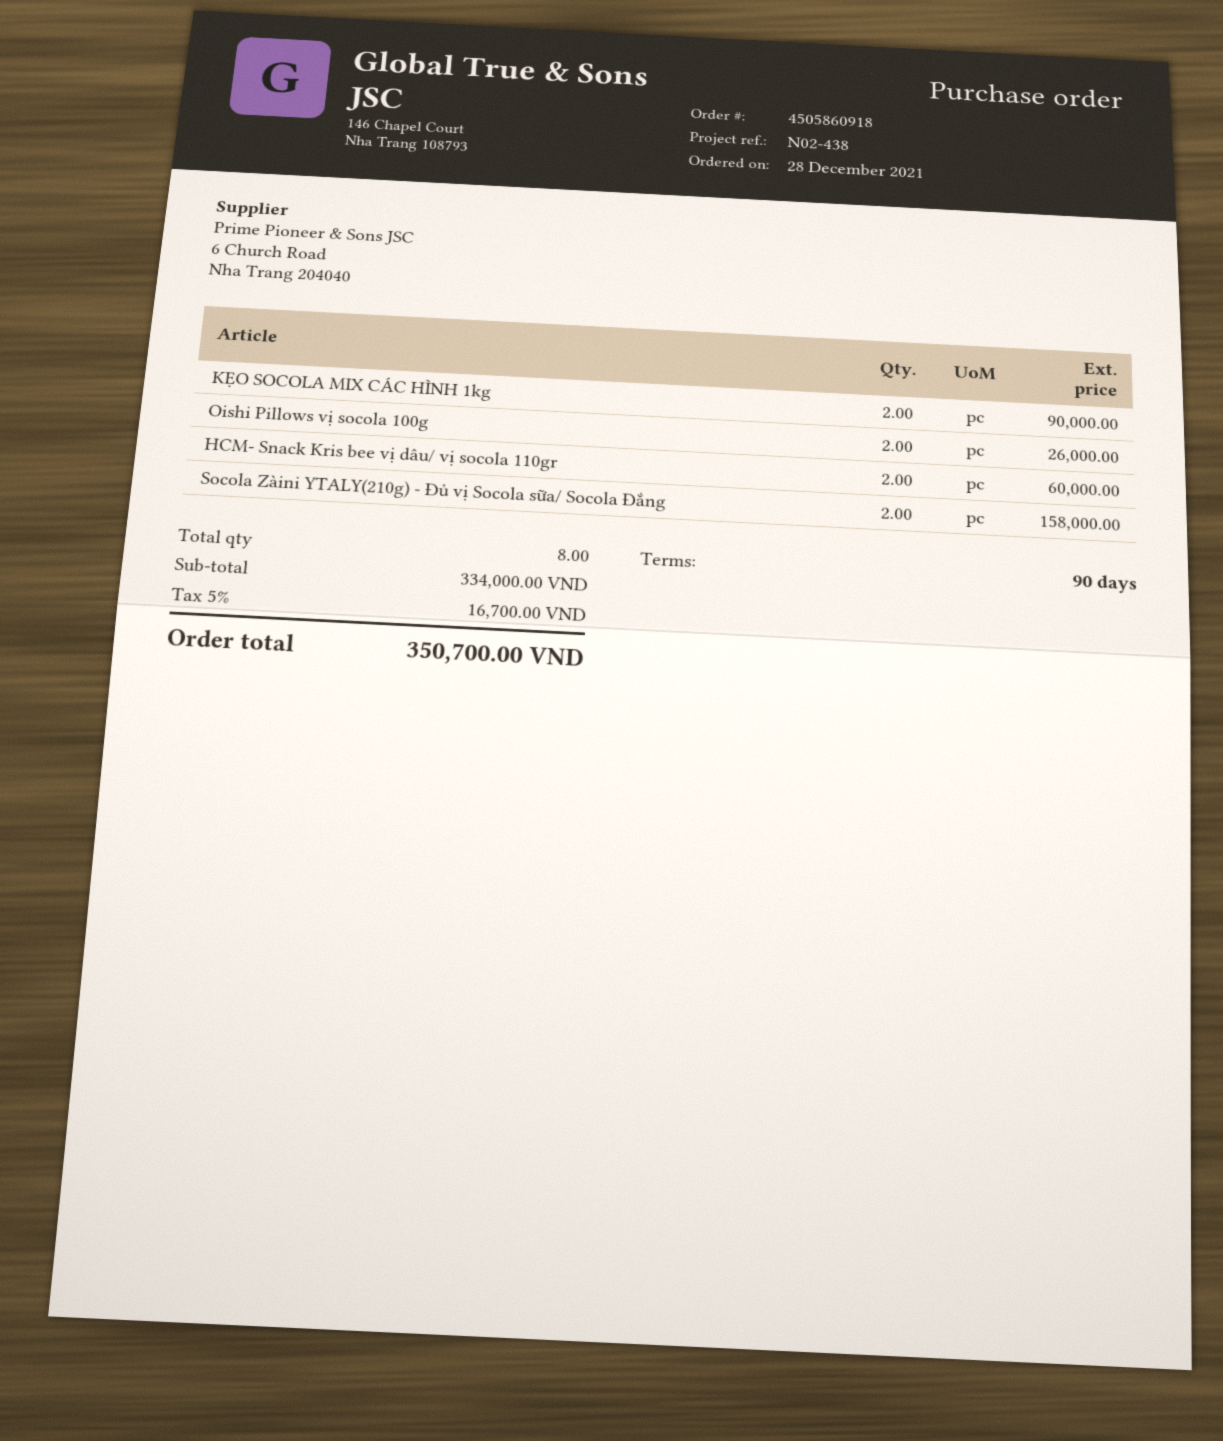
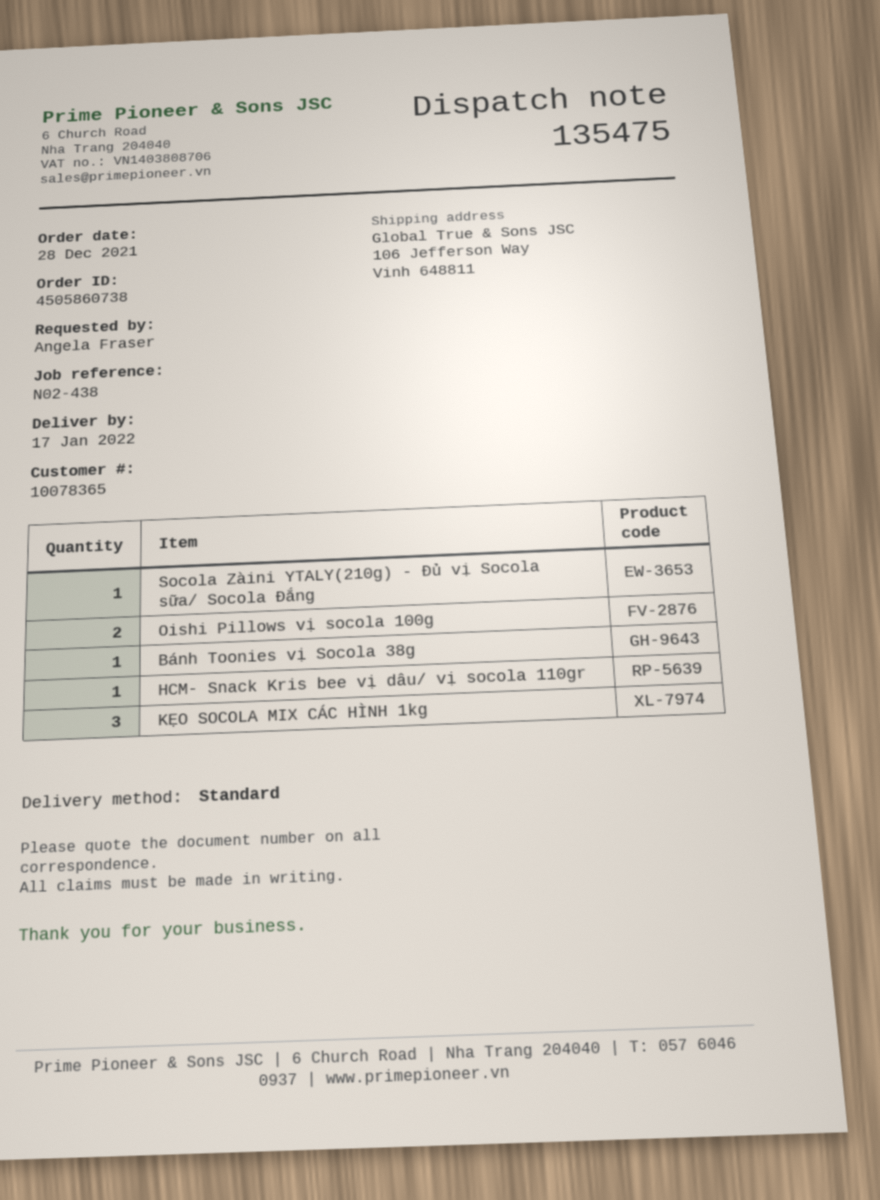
order number: 4505860918 -> 4505860738
KẸO SOCOLA MIX CÁC HÌNH 1kg: 2 -> 3
HCM- Snack Kris bee vị dâu/ vị socola 110gr: 2 -> 1
Socola Zàini YTALY(210g) - Đủ vị Socola sữa/ Socola Đắng: 2 -> 1
Bánh Toonies vị Socola 38g: none -> 1

